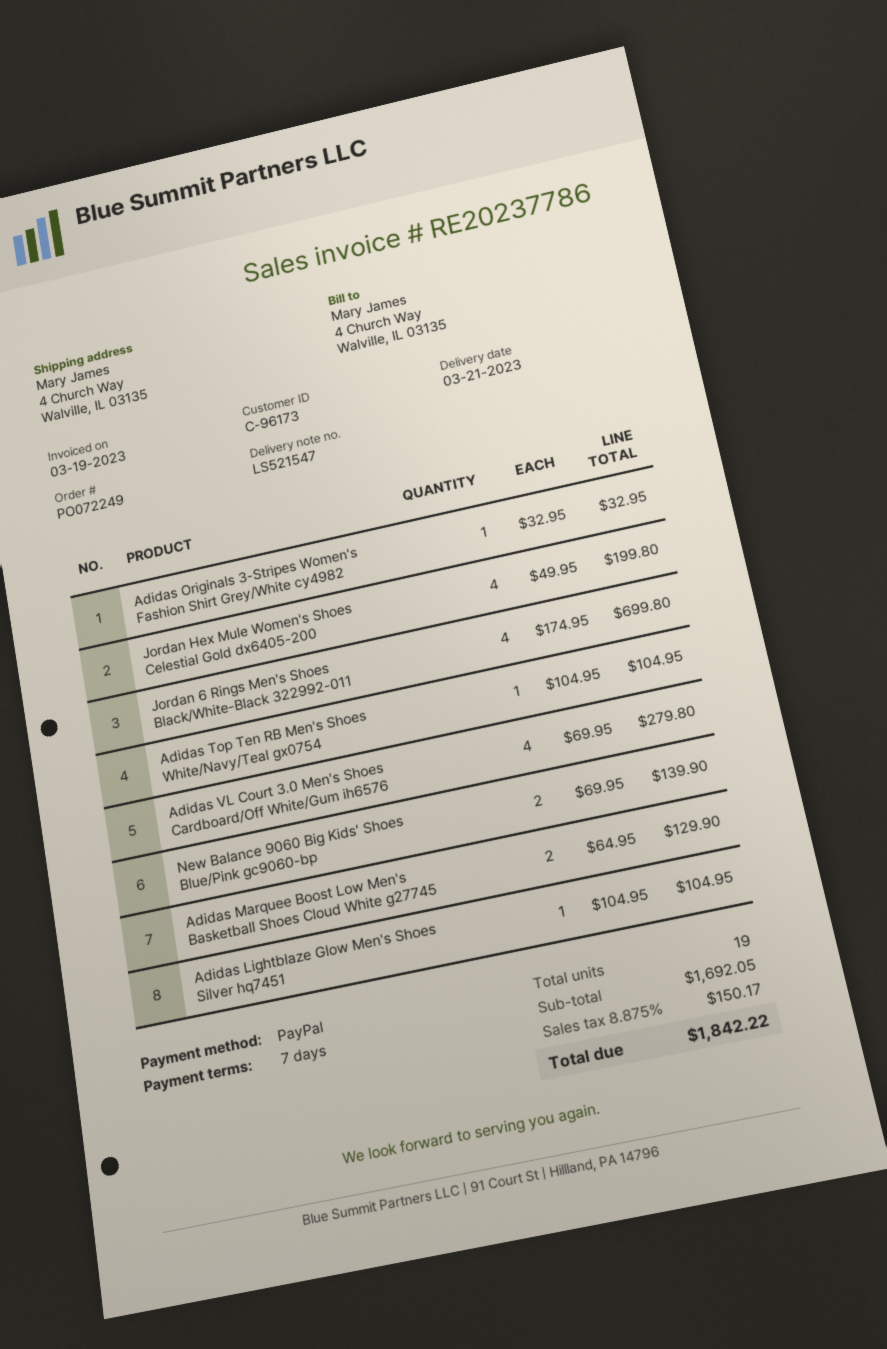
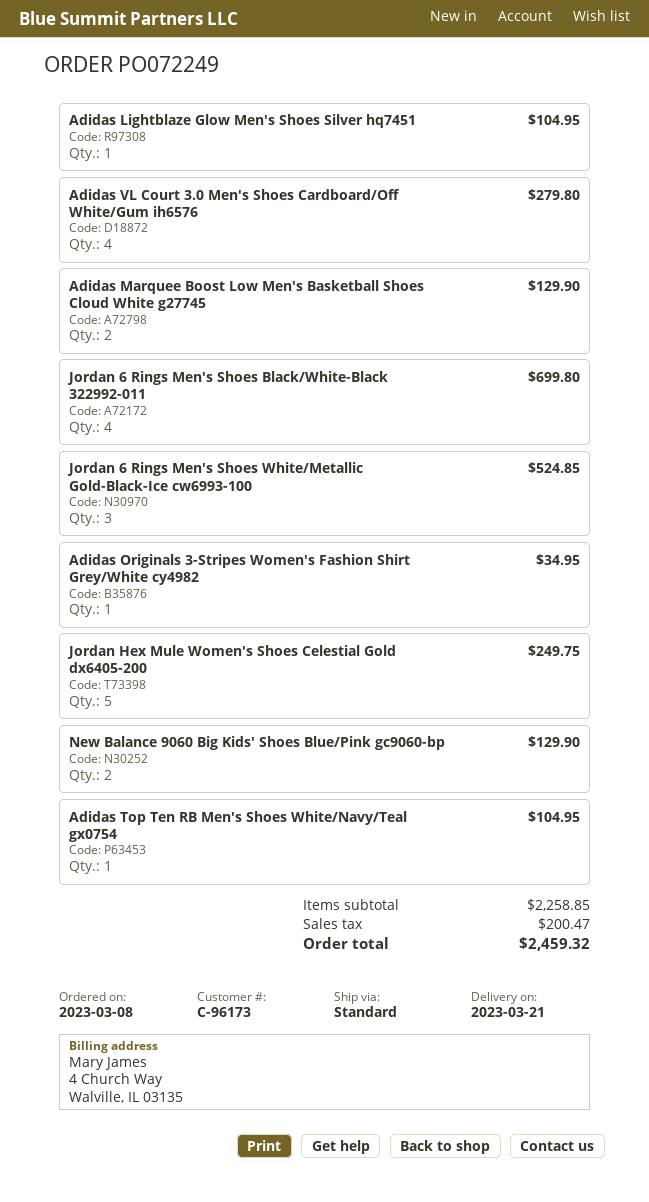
Adidas Originals 3-Stripes Women's Fashion Shirt Grey/White cy4982: 1 for 32.95 -> 1 for 34.95
Jordan Hex Mule Women's Shoes Celestial Gold dx6405-200: 4 for 199.80 -> 5 for 249.75
New Balance 9060 Big Kids' Shoes Blue/Pink gc9060-bp: 2 for 139.90 -> 2 for 129.90
Jordan 6 Rings Men's Shoes White/Metallic Gold-Black-Ice cw6993-100: none -> 3 for 524.85
subtotal: 1692.05 -> 2258.85
tax: 150.17 -> 200.47
total: 1842.22 -> 2459.32

